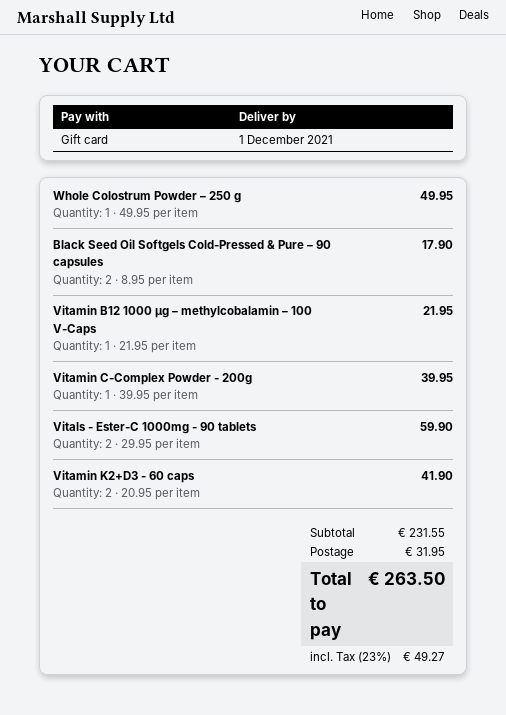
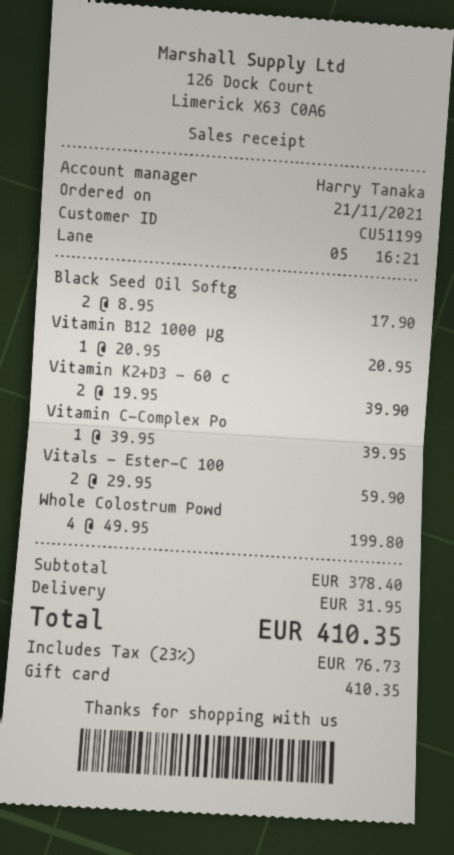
Whole Colostrum Powder – 250 g: 1 x 49.95 = 49.95 -> 4 x 49.95 = 199.80
Vitamin B12 1000 µg – methylcobalamin – 100 V-Caps: 1 x 21.95 = 21.95 -> 1 x 20.95 = 20.95
Vitamin K2+D3 - 60 caps: 2 x 20.95 = 41.90 -> 2 x 19.95 = 39.90
subtotal: 231.55 -> 378.40
tax: 23% = 49.27 -> 23% = 76.73
total: 263.50 -> 410.35

